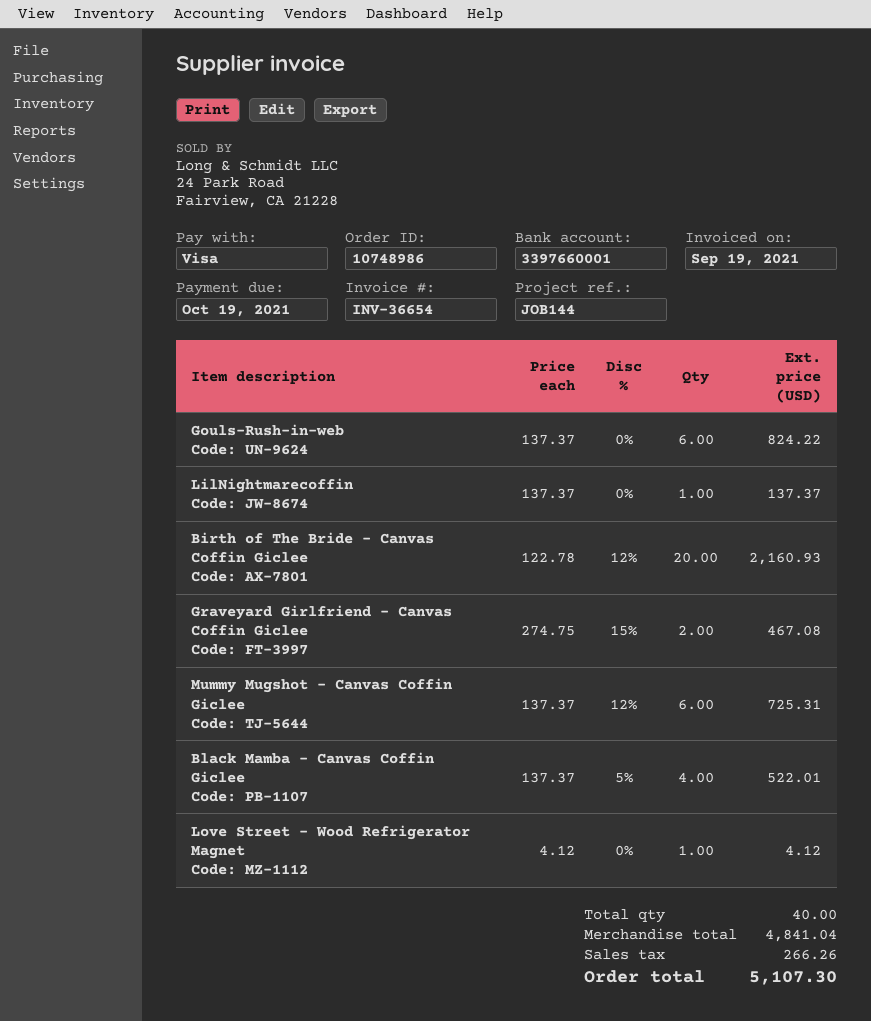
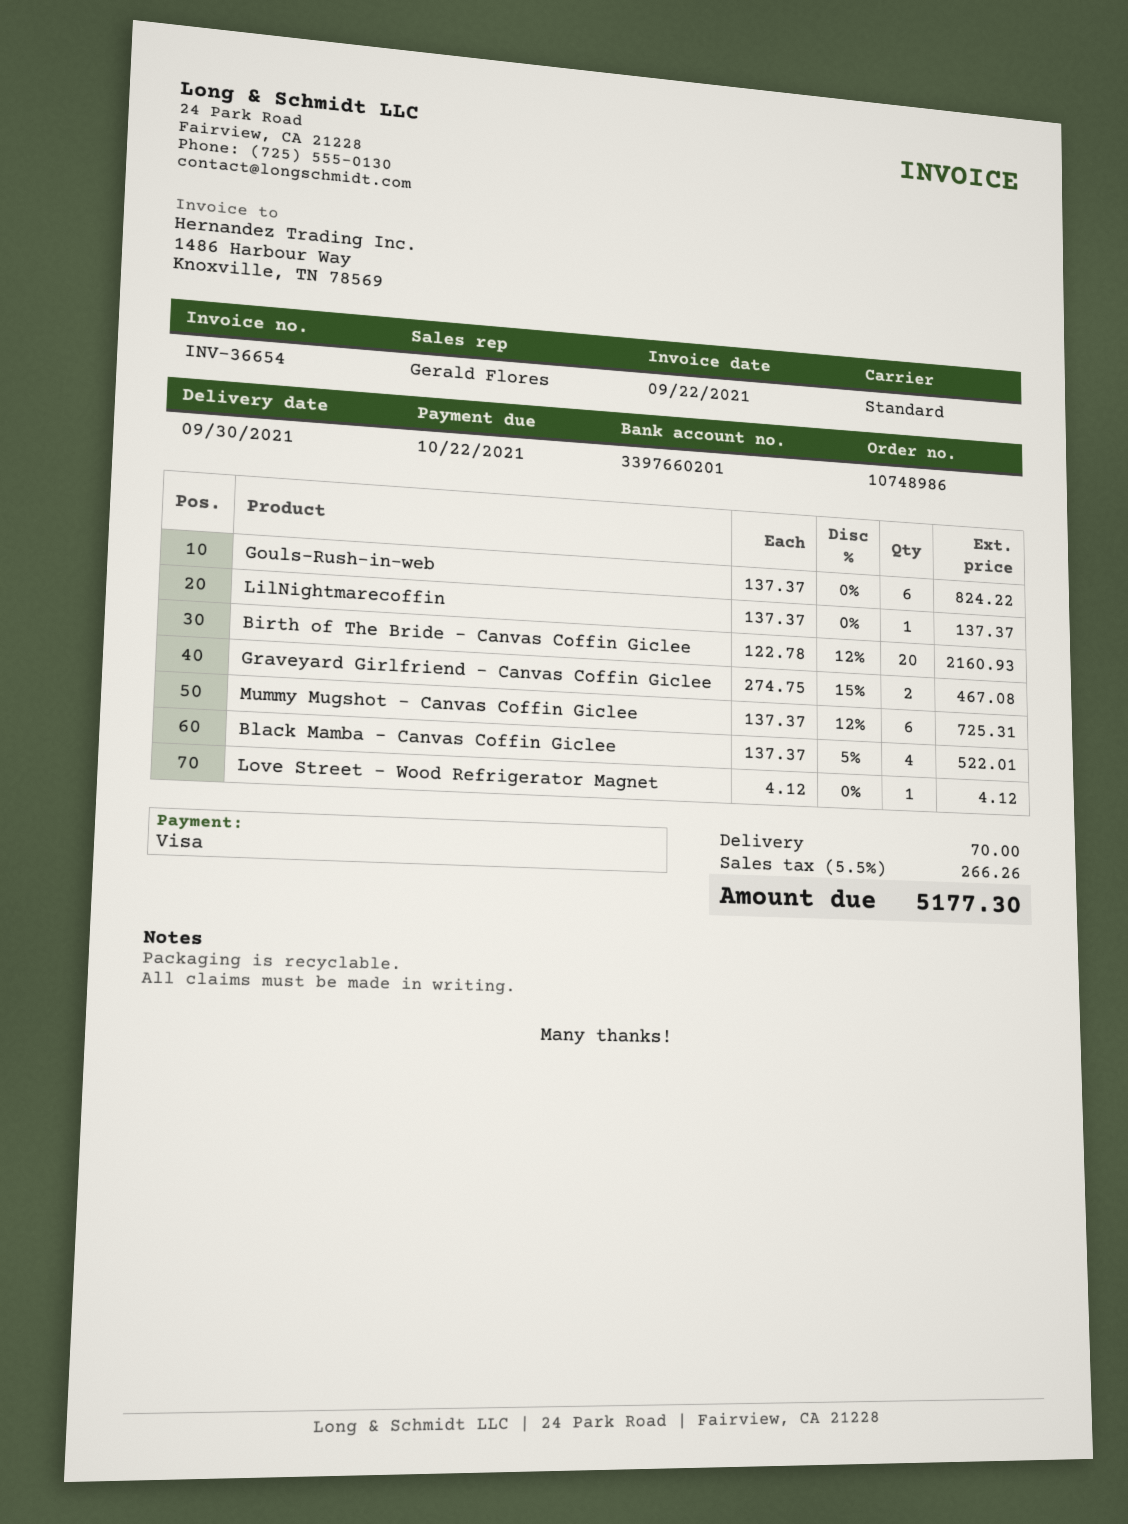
invoice date: 2021-09-19 -> 2021-09-22
due date: 2021-10-19 -> 2021-10-22
bank account: 3397660001 -> 3397660201
shipping: none -> 70.00
total: 5107.30 -> 5177.30

